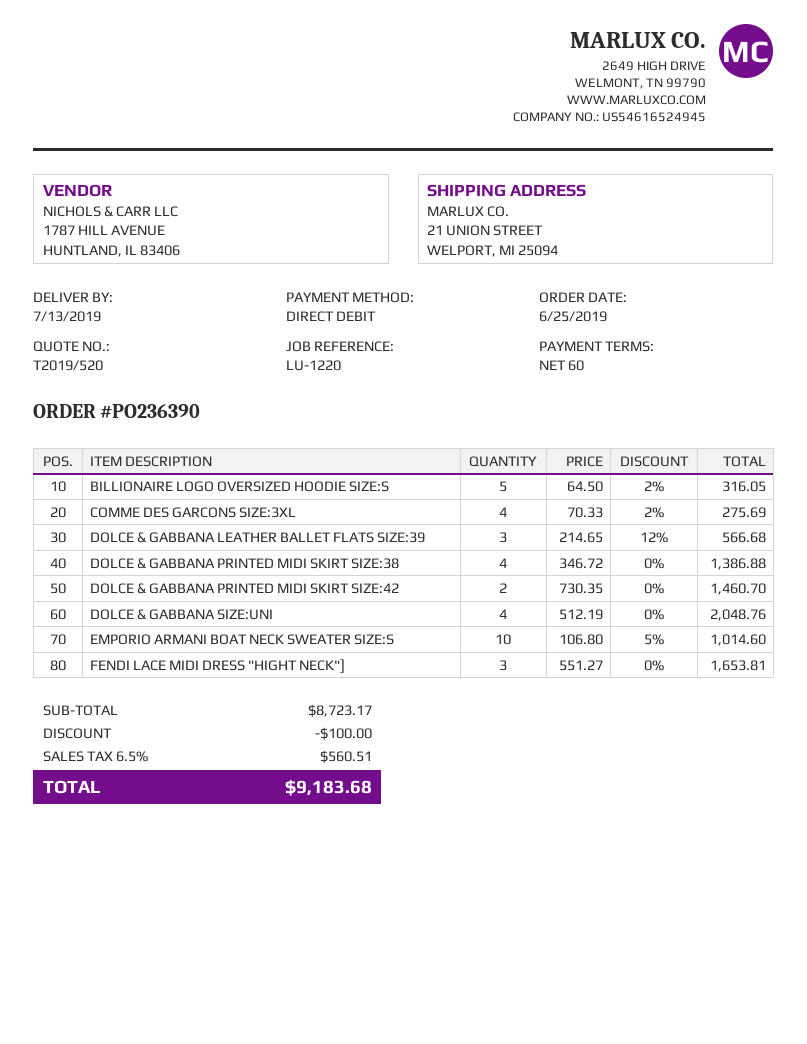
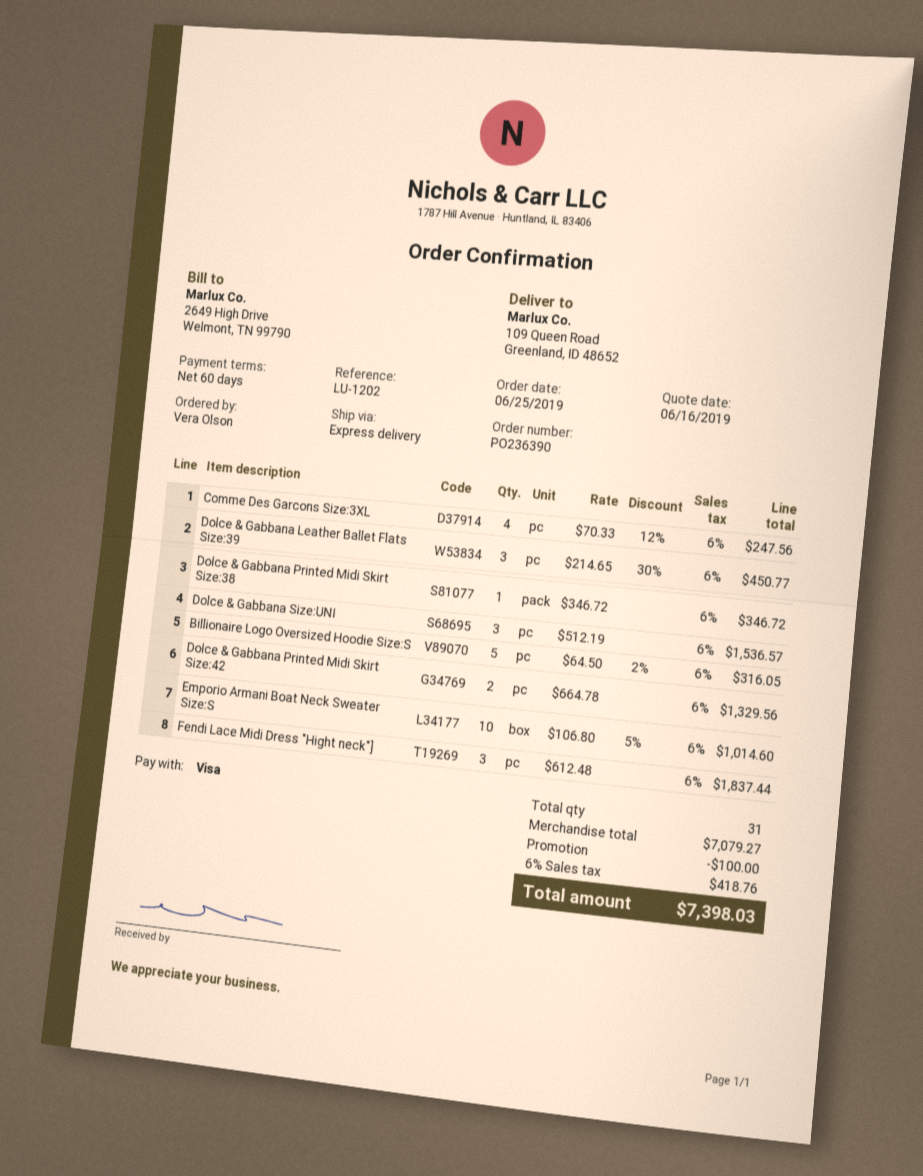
reference: LU-1220 -> LU-1202
payment method: direct debit -> Visa
ship to: 21 UNION STREET, WELPORT, MI 25094 -> 109 Queen Road, Greenland, ID 48652
COMME DES GARCONS SIZE:3XL: 4 x 70.33 - 2% = 275.69 -> 4 x 70.33 - 12% = 247.56
DOLCE & GABBANA LEATHER BALLET FLATS SIZE:39: 3 x 214.65 - 12% = 566.68 -> 3 x 214.65 - 30% = 450.77
DOLCE & GABBANA PRINTED MIDI SKIRT SIZE:38: 4 x 346.72 = 1386.88 -> 1 x 346.72 = 346.72
DOLCE & GABBANA PRINTED MIDI SKIRT SIZE:42: 2 x 730.35 = 1460.70 -> 2 x 664.78 = 1329.56
DOLCE & GABBANA SIZE:UNI: 4 x 512.19 = 2048.76 -> 3 x 512.19 = 1536.57
FENDI LACE MIDI DRESS "HIGHT NECK"]: 3 x 551.27 = 1653.81 -> 3 x 612.48 = 1837.44
subtotal: 8723.17 -> 7079.27
tax: 6.5% = 560.51 -> 6% = 418.76
total: 9183.68 -> 7398.03

